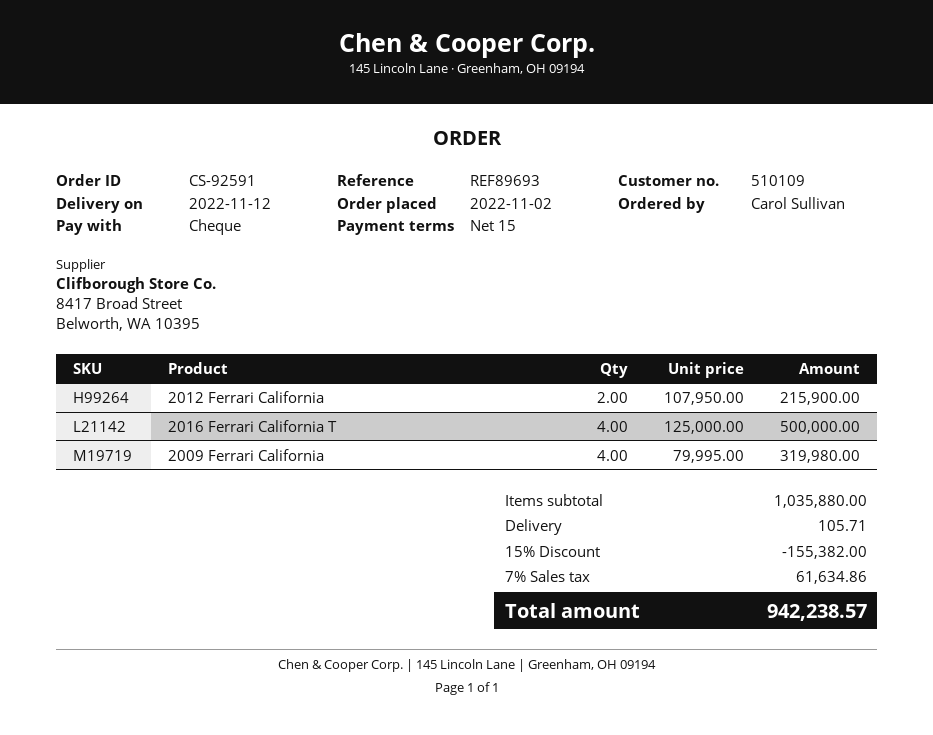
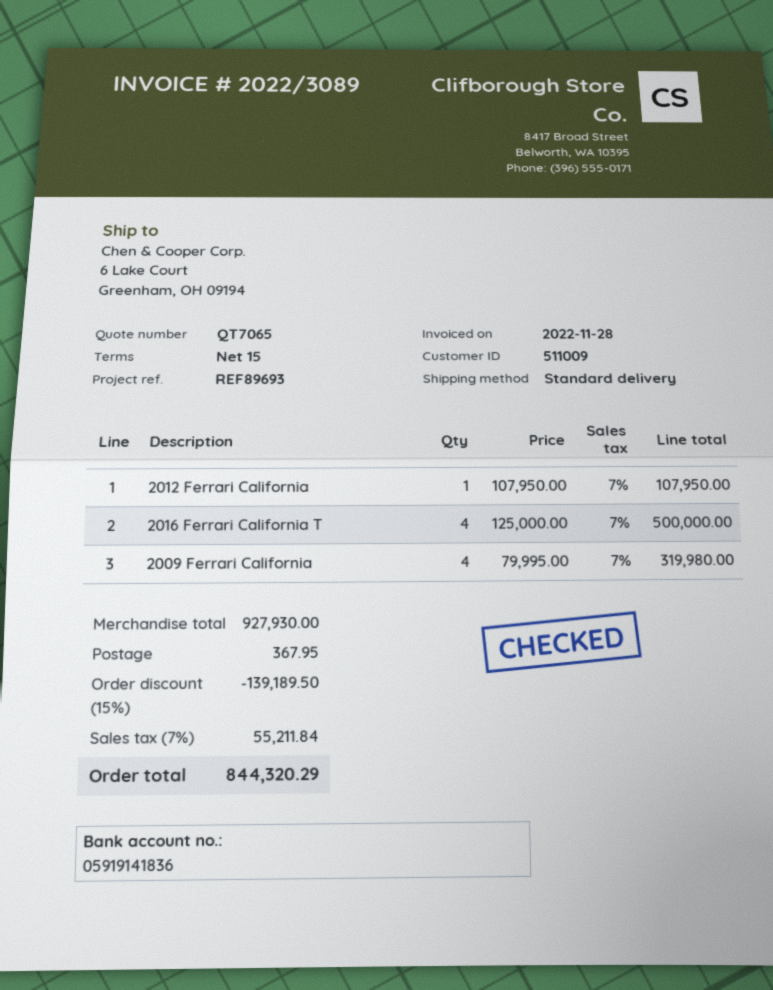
customer number: 510109 -> 511009
2012 Ferrari California: 2 x 107950.00 = 215900.00 -> 1 x 107950.00 = 107950.00
subtotal: 1035880.00 -> 927930.00
discount: 15% = 155382.00 -> 15% = 139189.50
shipping: 105.71 -> 367.95
tax: 7% = 61634.86 -> 7% = 55211.84
total: 942238.57 -> 844320.29

